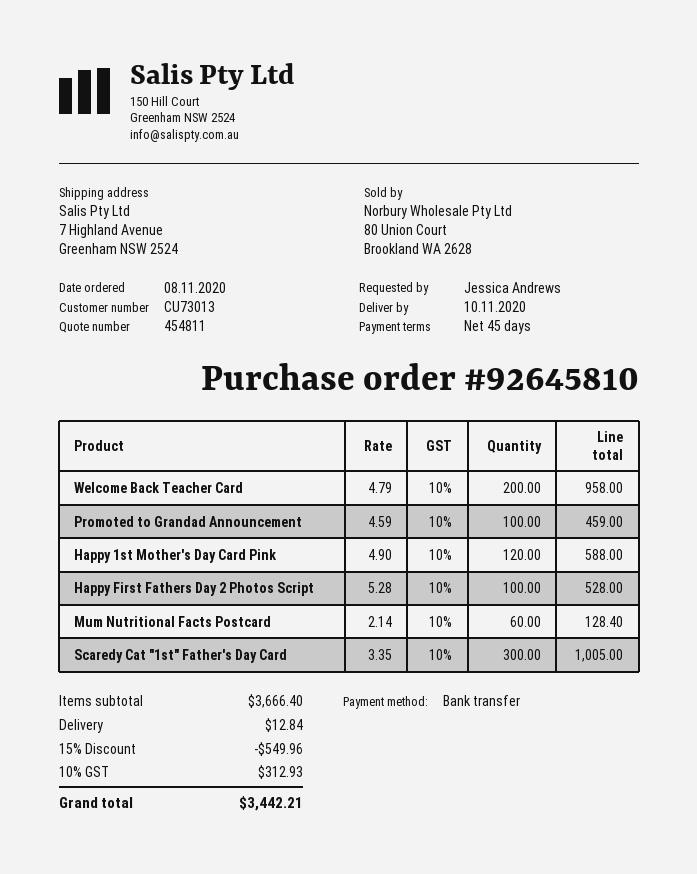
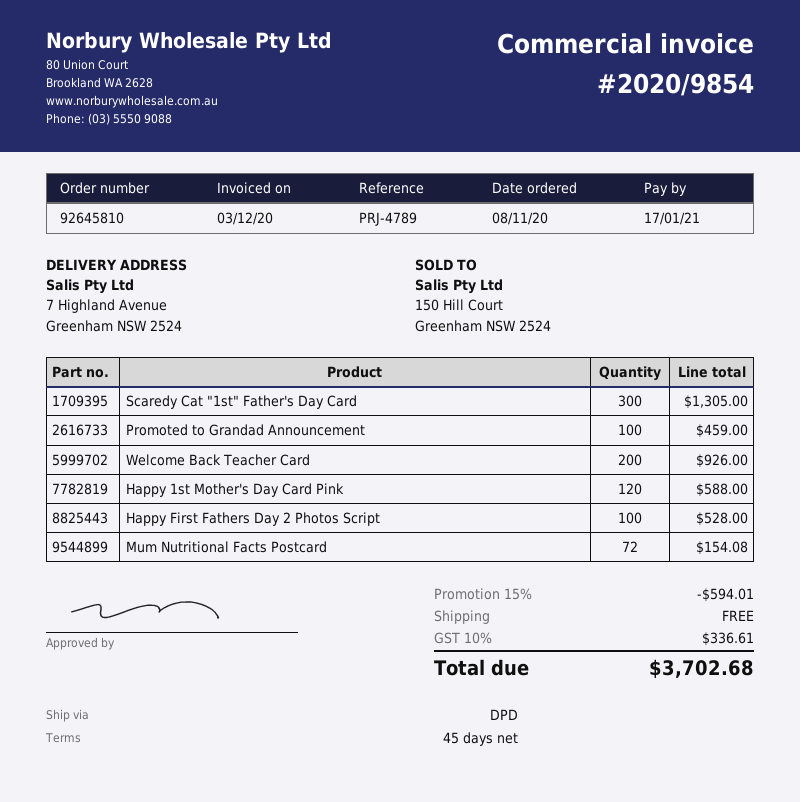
Welcome Back Teacher Card: 200 for 958.00 -> 200 for 926.00
Mum Nutritional Facts Postcard: 60 for 128.40 -> 72 for 154.08
Scaredy Cat "1st" Father's Day Card: 300 for 1005.00 -> 300 for 1305.00
discount: 15% = 549.96 -> 15% = 594.01
shipping: 12.84 -> 0.00
tax: 10% = 312.93 -> 10% = 336.61
total: 3442.21 -> 3702.68

